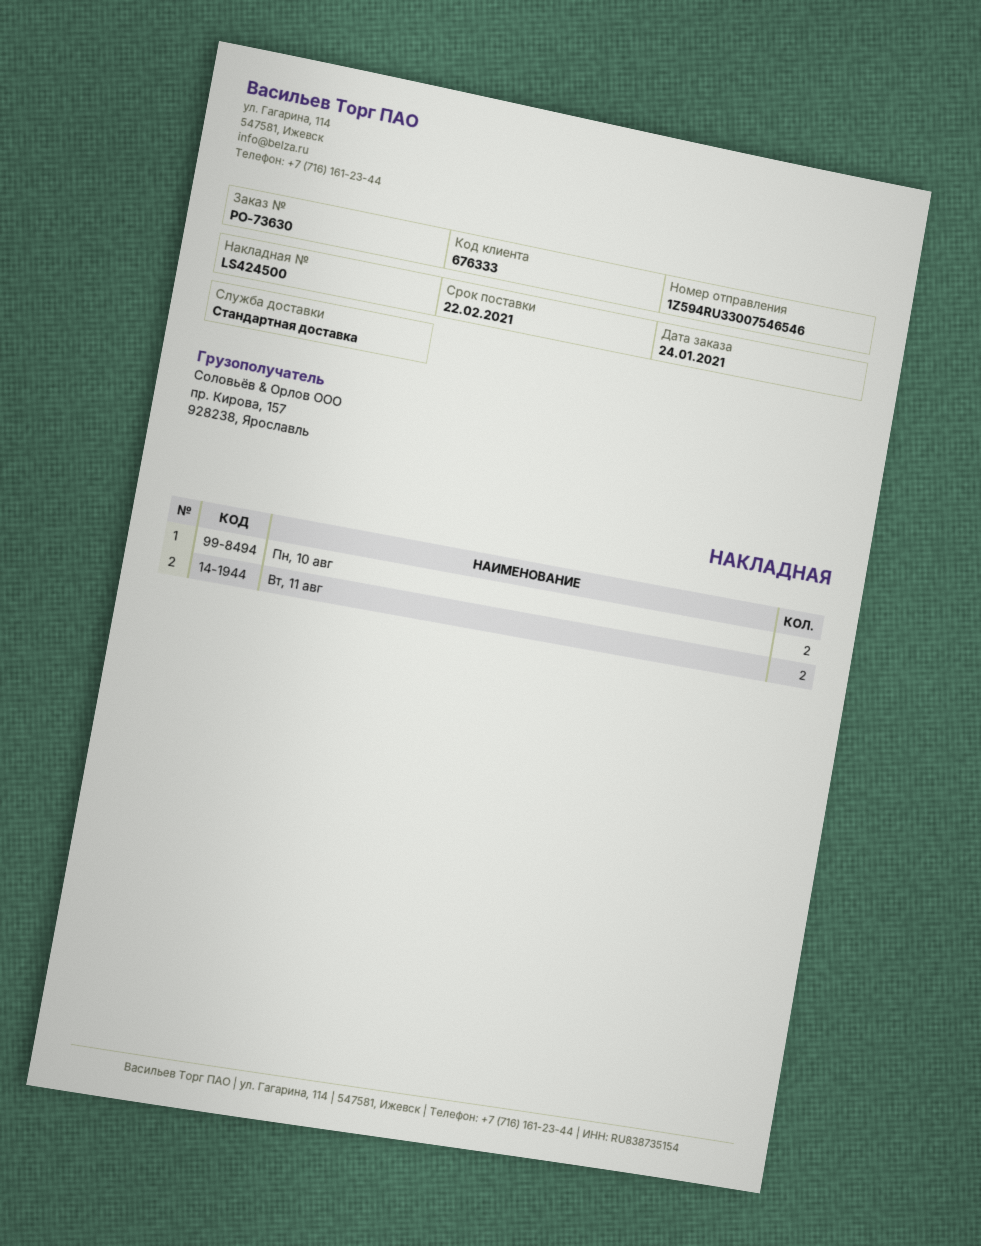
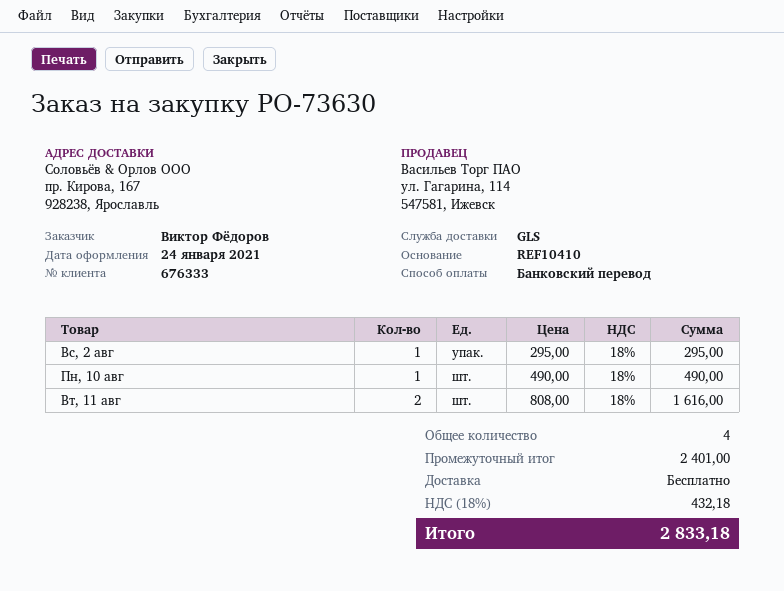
shipping method: standard -> GLS
ship to: пр. Кирова, 157, 928238, Ярославль -> пр. Кирова, 167, 928238, Ярославль
Пн, 10 авг: 2 -> 1
Вс, 2 авг: none -> 1

